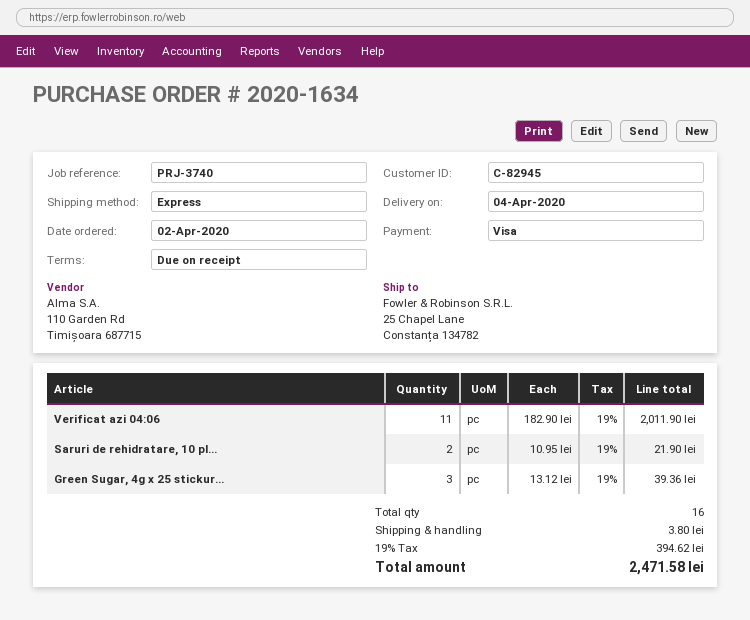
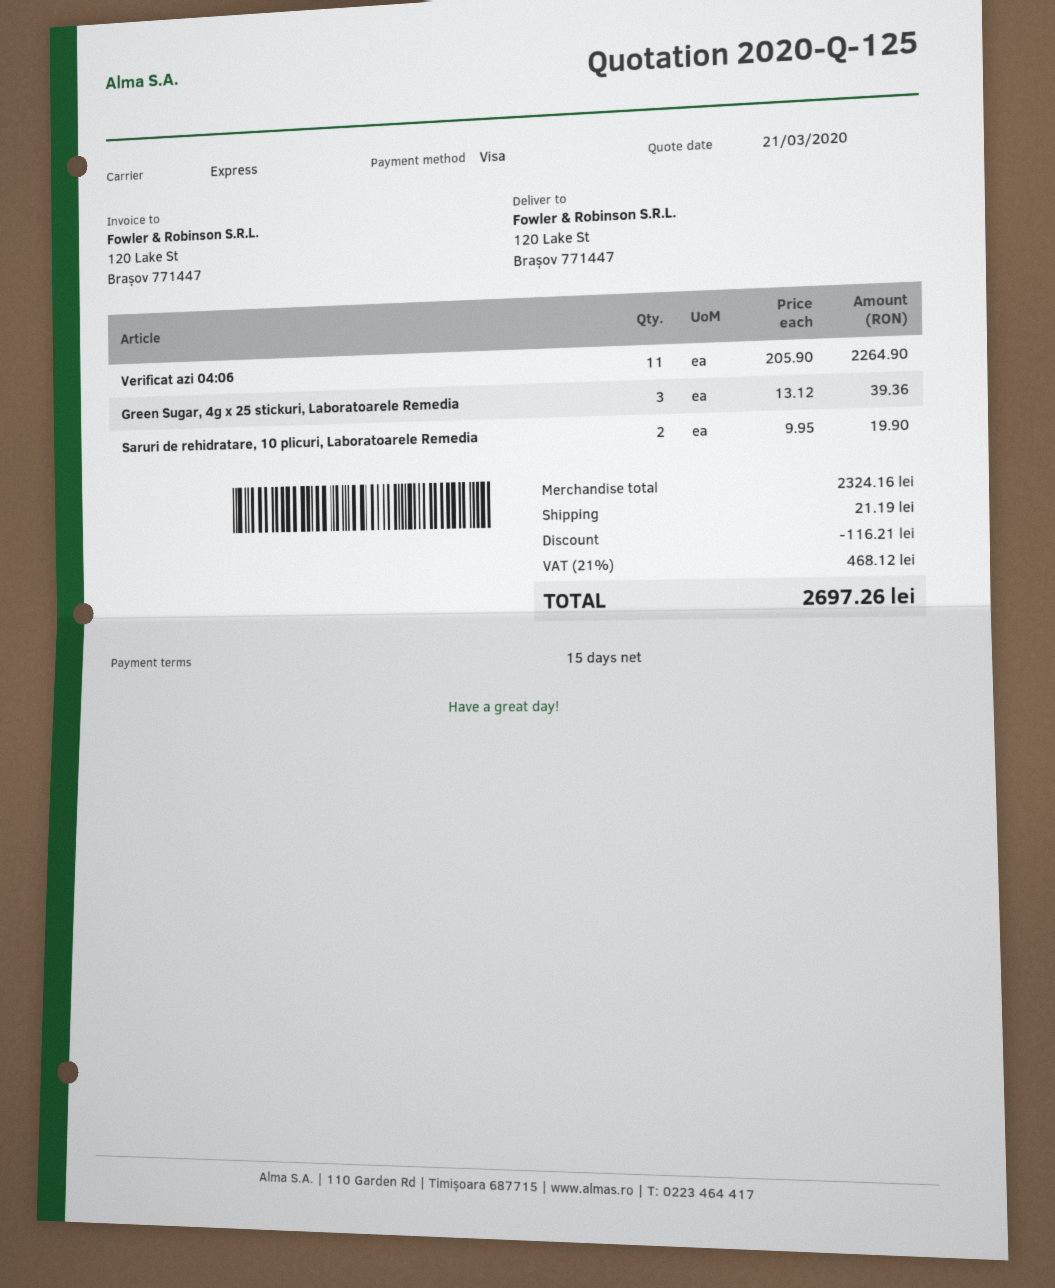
payment terms: on receipt -> 15 days
ship to: 25 Chapel Lane, Constanța 134782 -> 120 Lake St, Brașov 771447
Verificat azi 04:06: 11 x 182.90 = 2011.90 -> 11 x 205.90 = 2264.90
Saruri de rehidratare, 10 pl...: 2 x 10.95 = 21.90 -> 2 x 9.95 = 19.90
discount: none -> 116.21
shipping: 3.80 -> 21.19
tax: 19% = 394.62 -> 21% = 468.12
total: 2471.58 -> 2697.26

